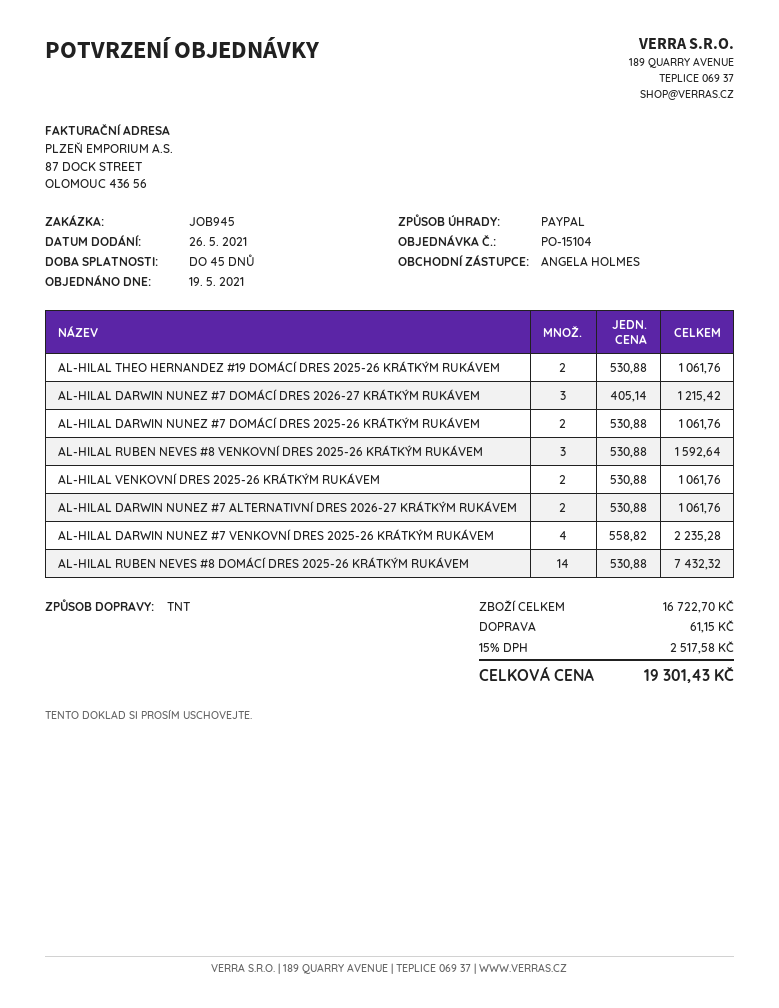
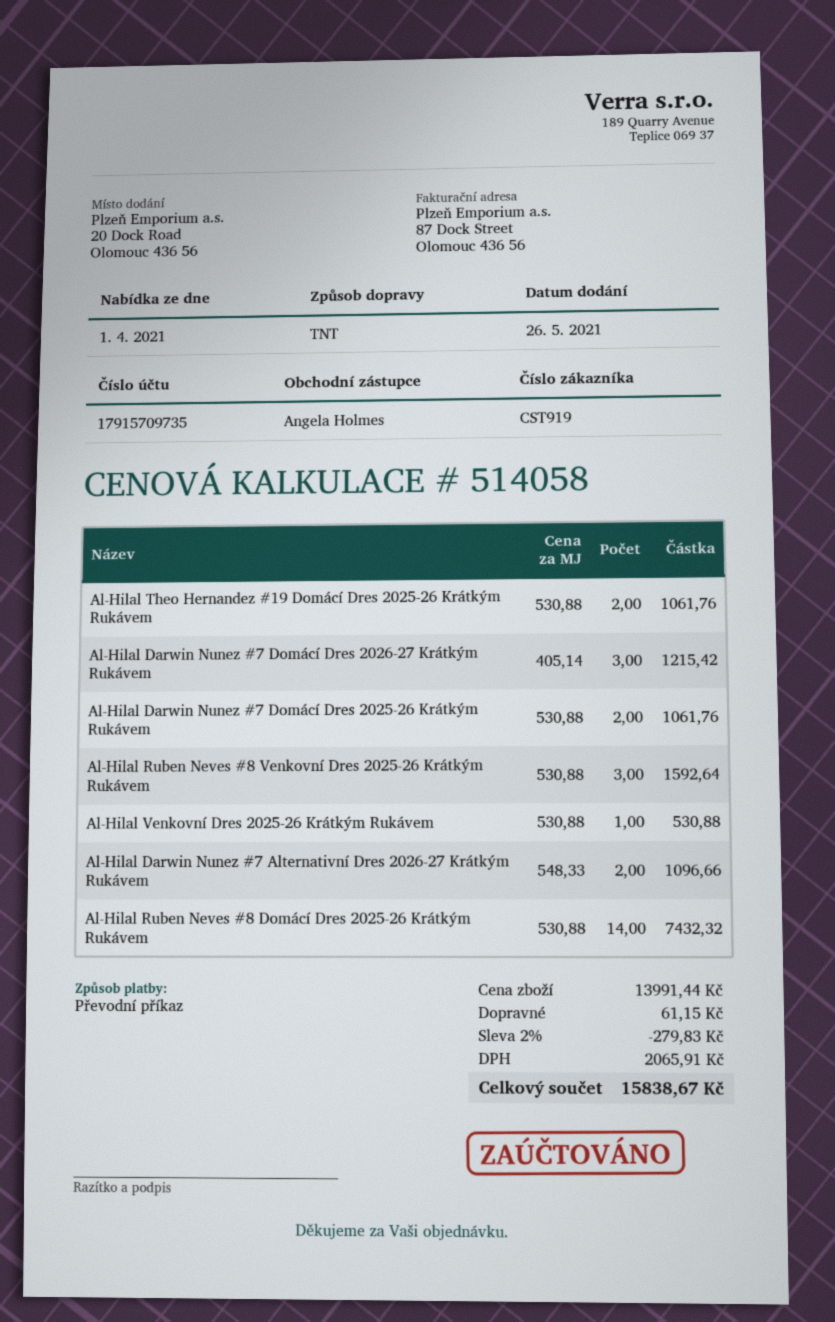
payment method: PayPal -> bank transfer
AL-HILAL VENKOVNÍ DRES 2025-26 KRÁTKÝM RUKÁVEM: 2 x 530.88 = 1061.76 -> 1 x 530.88 = 530.88
AL-HILAL DARWIN NUNEZ #7 ALTERNATIVNÍ DRES 2026-27 KRÁTKÝM RUKÁVEM: 2 x 530.88 = 1061.76 -> 2 x 548.33 = 1096.66
AL-HILAL DARWIN NUNEZ #7 VENKOVNÍ DRES 2025-26 KRÁTKÝM RUKÁVEM: 4 x 558.82 = 2235.28 -> none
subtotal: 16722.70 -> 13991.44
discount: none -> 2% = 279.83
tax: 2517.58 -> 2065.91
total: 19301.43 -> 15838.67

